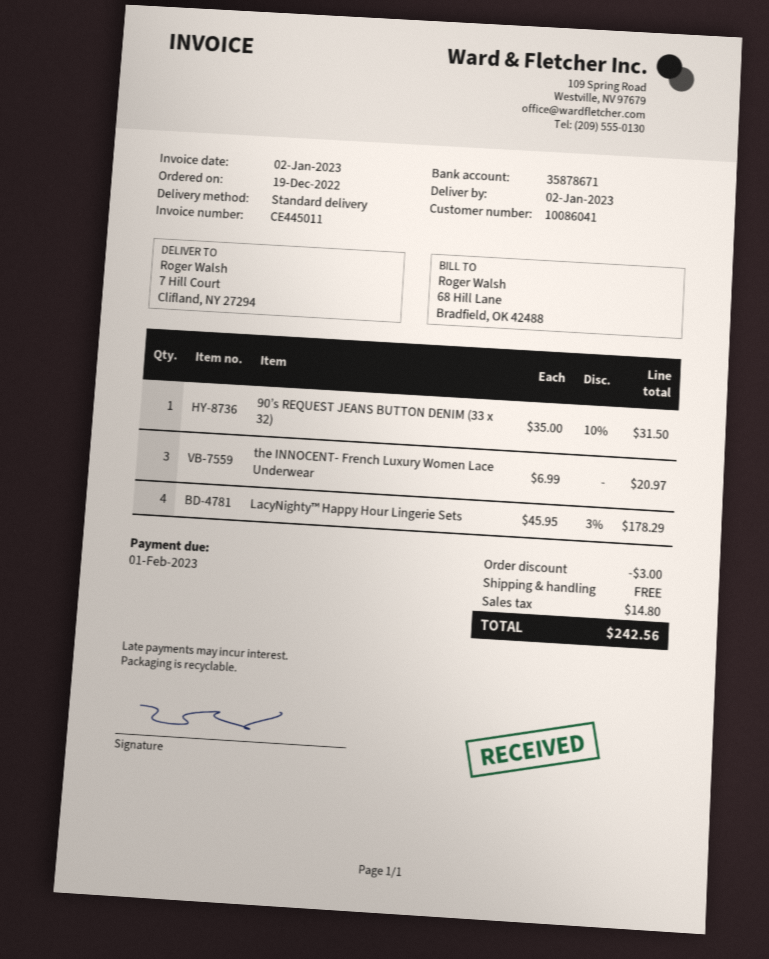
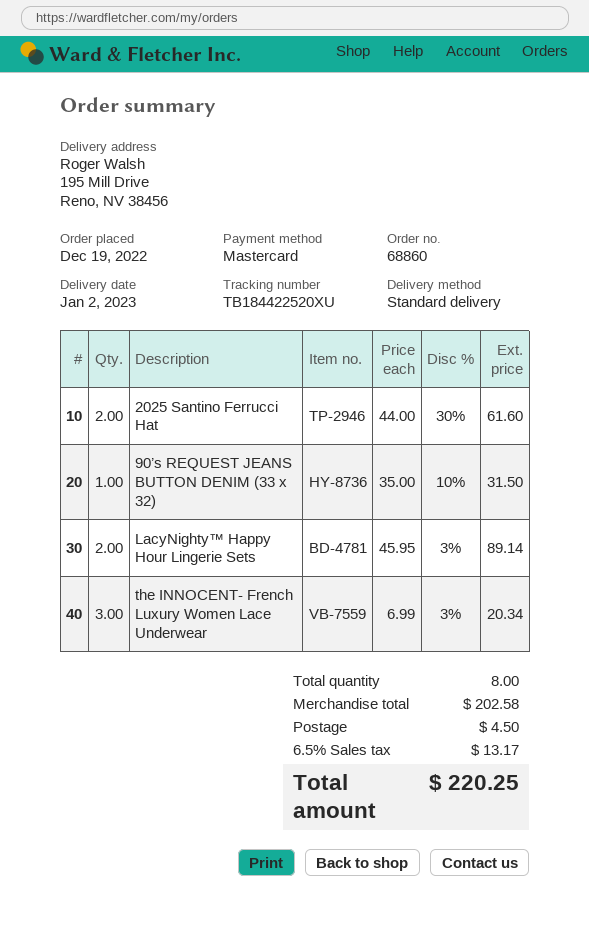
ship to: 7 Hill Court, Clifland, NY 27294 -> 195 Mill Drive, Reno, NV 38456
the INNOCENT- French Luxury Women Lace Underwear: 3 x 6.99 = 20.97 -> 3 x 6.99 - 3% = 20.34
LacyNighty™ Happy Hour Lingerie Sets: 4 x 45.95 - 3% = 178.29 -> 2 x 45.95 - 3% = 89.14
2025 Santino Ferrucci Hat: none -> 2 x 44.00 - 30% = 61.60
discount: 3.00 -> none
shipping: 0.00 -> 4.50
tax: 14.80 -> 13.17
total: 242.56 -> 220.25

